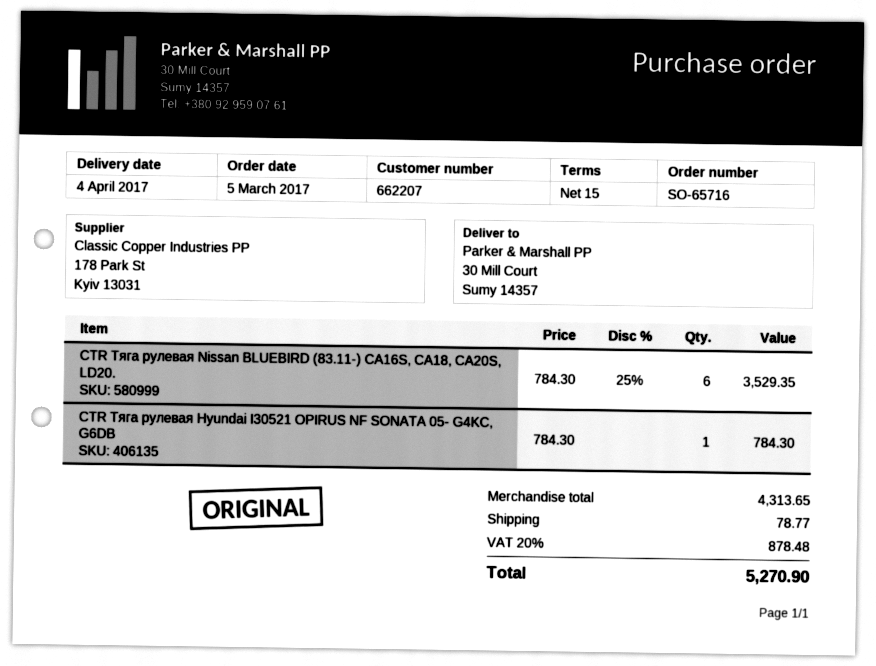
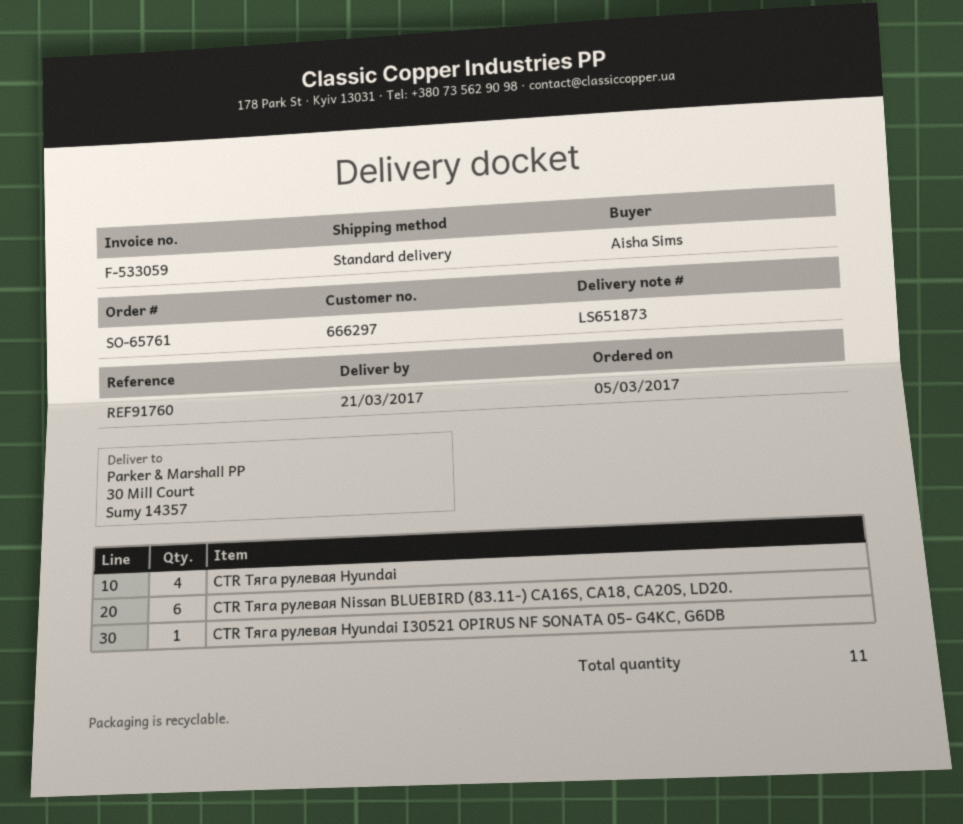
order number: SO-65716 -> SO-65761
delivery date: 2017-04-04 -> 2017-03-21
customer number: 662207 -> 666297
CTR Тяга рулевая Hyundai: none -> 4

